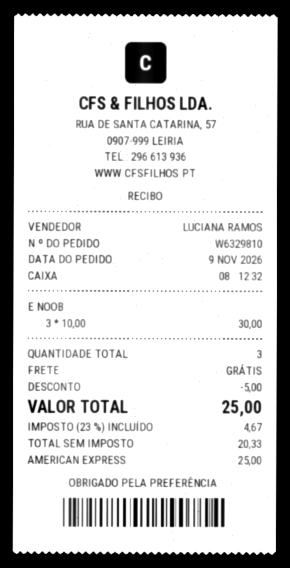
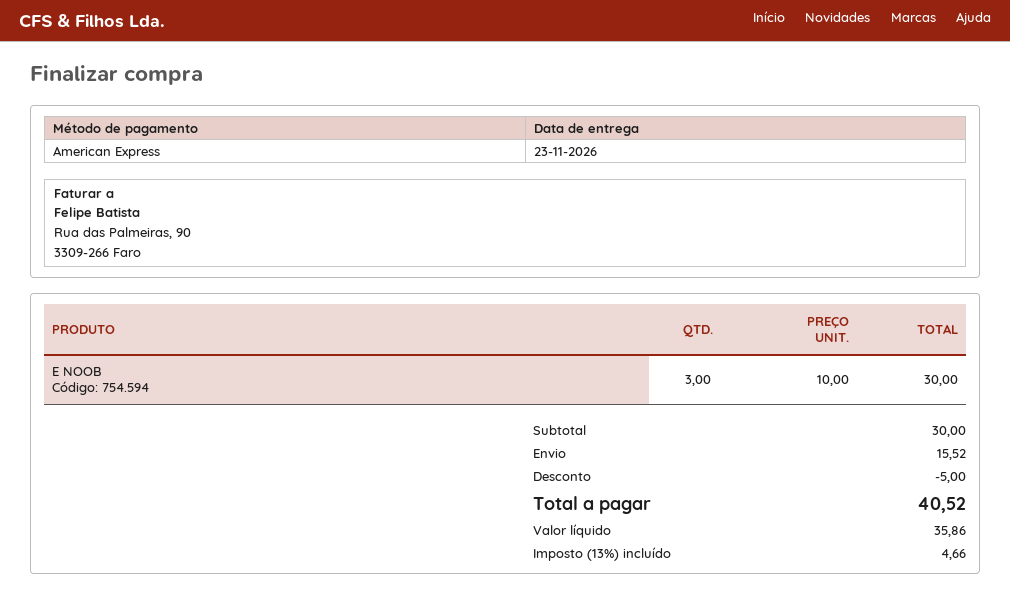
shipping: 0.00 -> 15.52
net: 20.33 -> 35.86
tax: 23% = 4.67 -> 13% = 4.66
total: 25.00 -> 40.52

